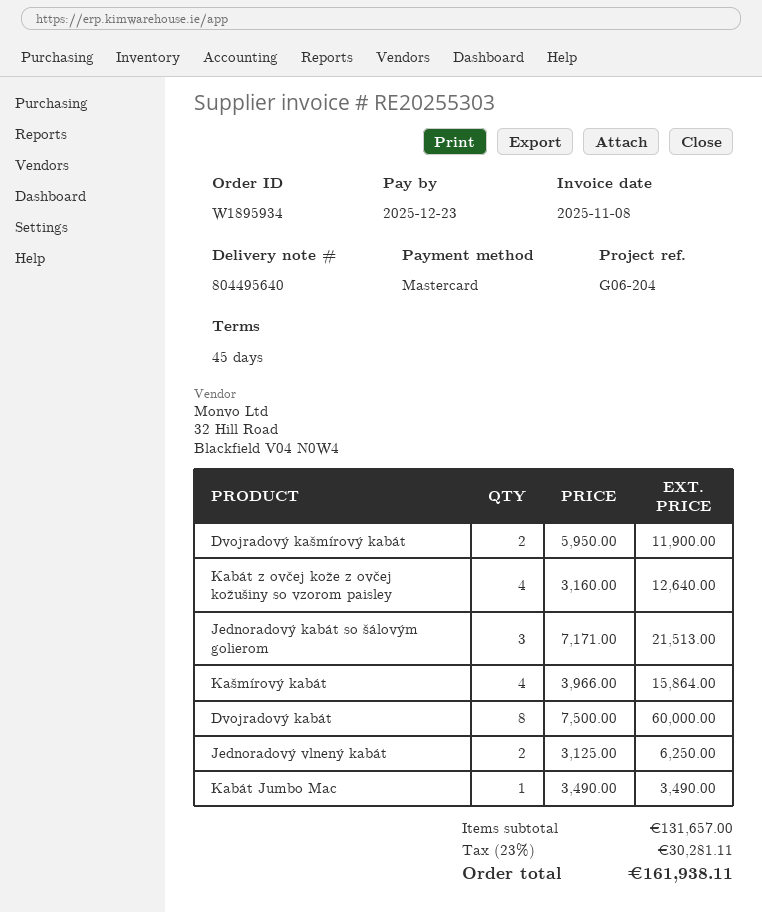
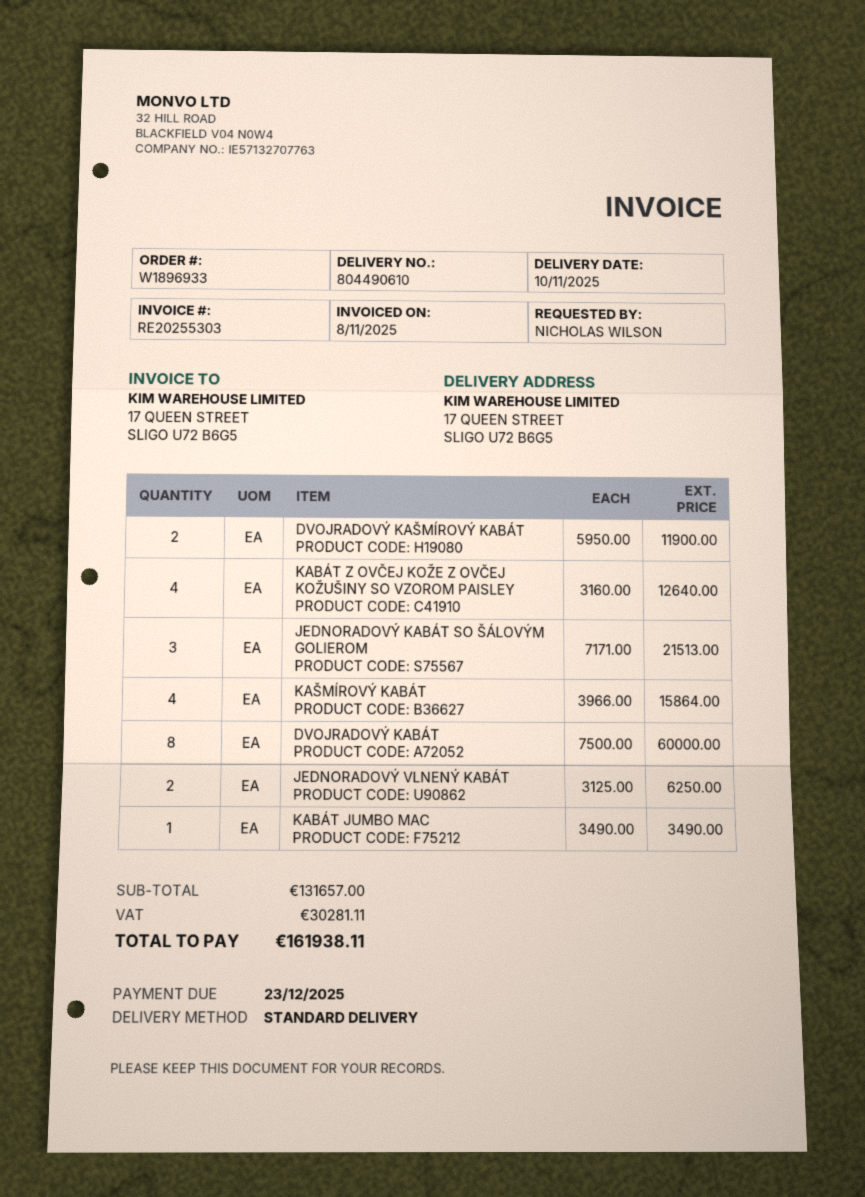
order number: W1895934 -> W1896933
delivery note number: 804495640 -> 804490610

